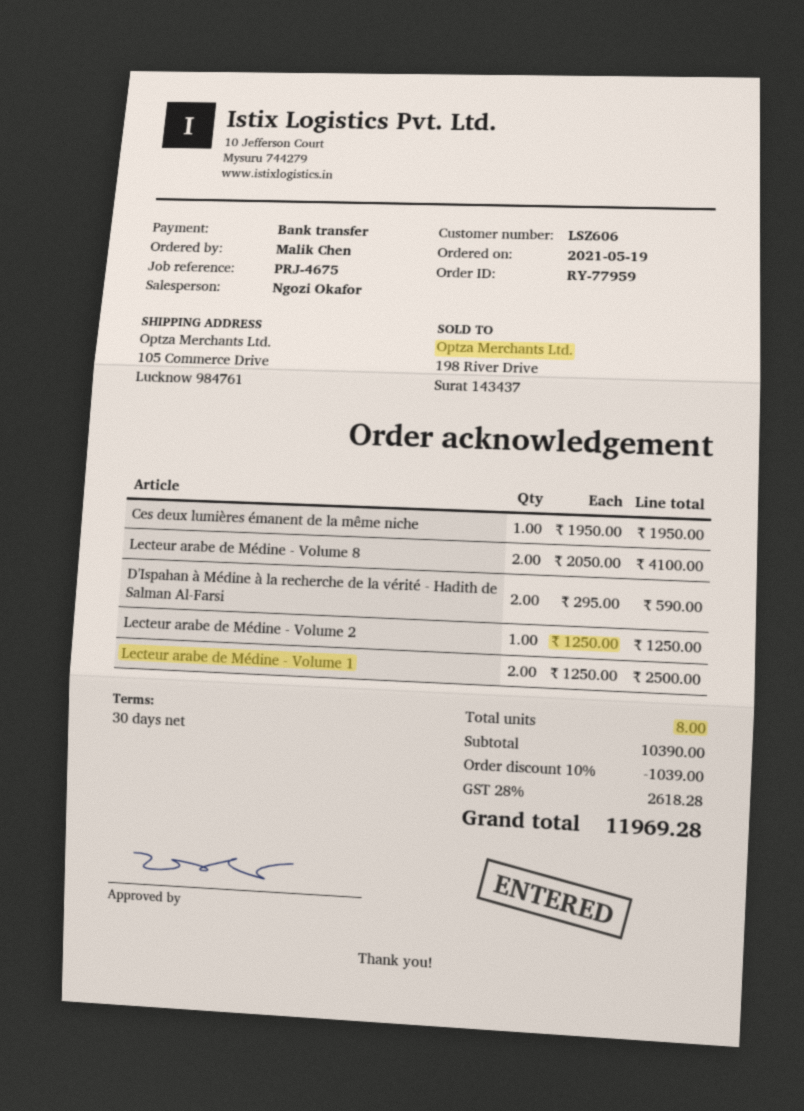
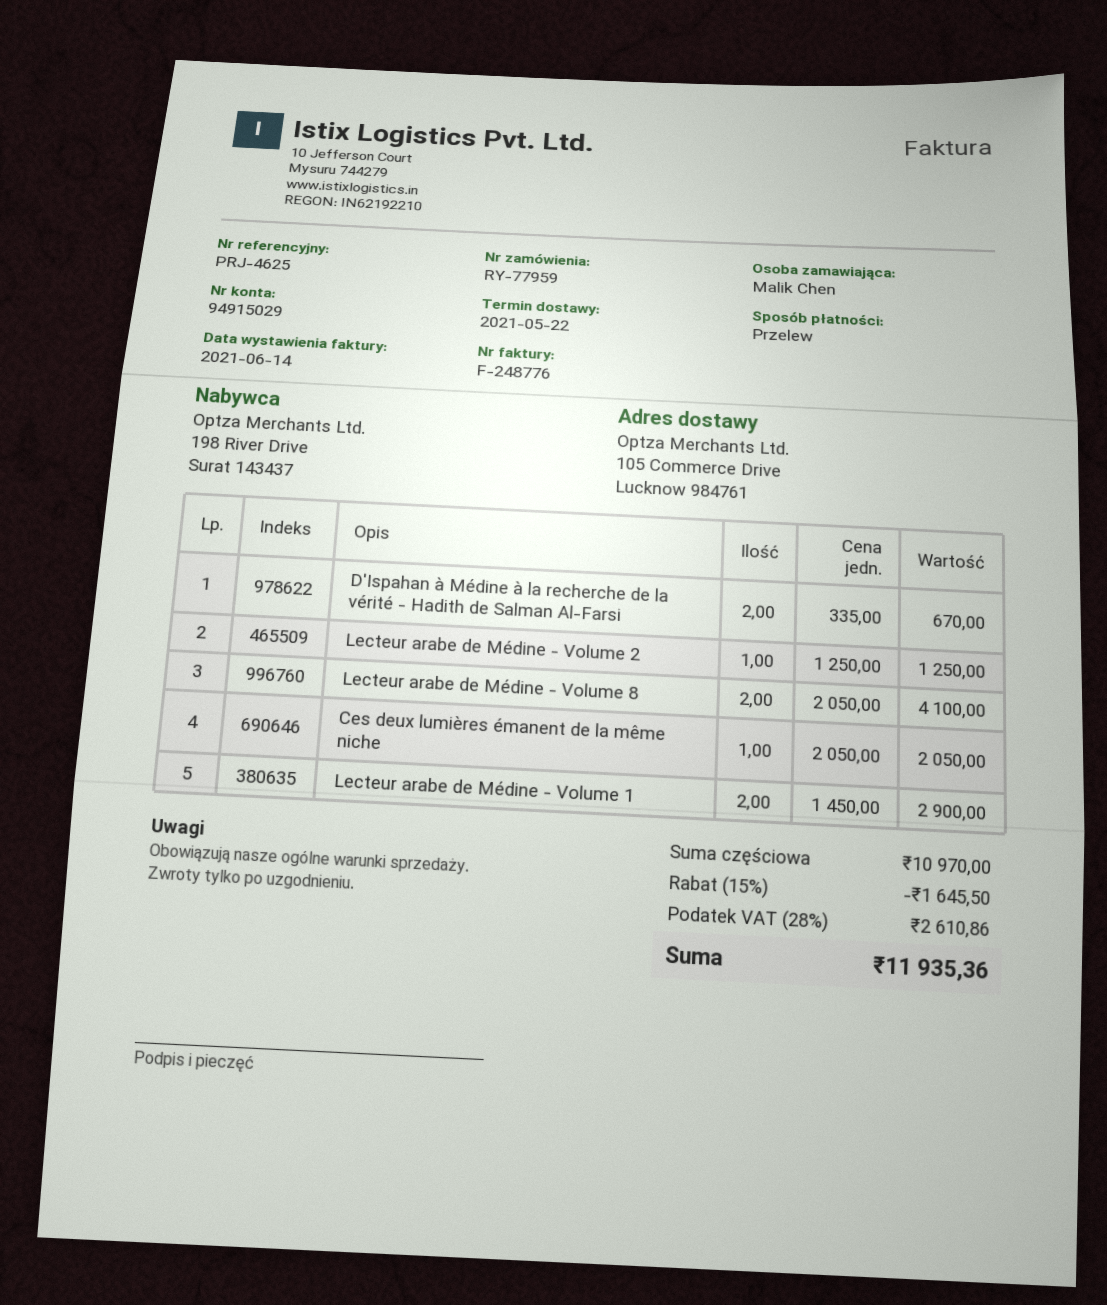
reference: PRJ-4675 -> PRJ-4625
Ces deux lumières émanent de la même niche: 1 x 1950.00 = 1950.00 -> 1 x 2050.00 = 2050.00
D'Ispahan à Médine à la recherche de la vérité - Hadith de Salman Al-Farsi: 2 x 295.00 = 590.00 -> 2 x 335.00 = 670.00
Lecteur arabe de Médine - Volume 1: 2 x 1250.00 = 2500.00 -> 2 x 1450.00 = 2900.00
subtotal: 10390.00 -> 10970.00
discount: 10% = 1039.00 -> 15% = 1645.50
tax: 28% = 2618.28 -> 28% = 2610.86
total: 11969.28 -> 11935.36

